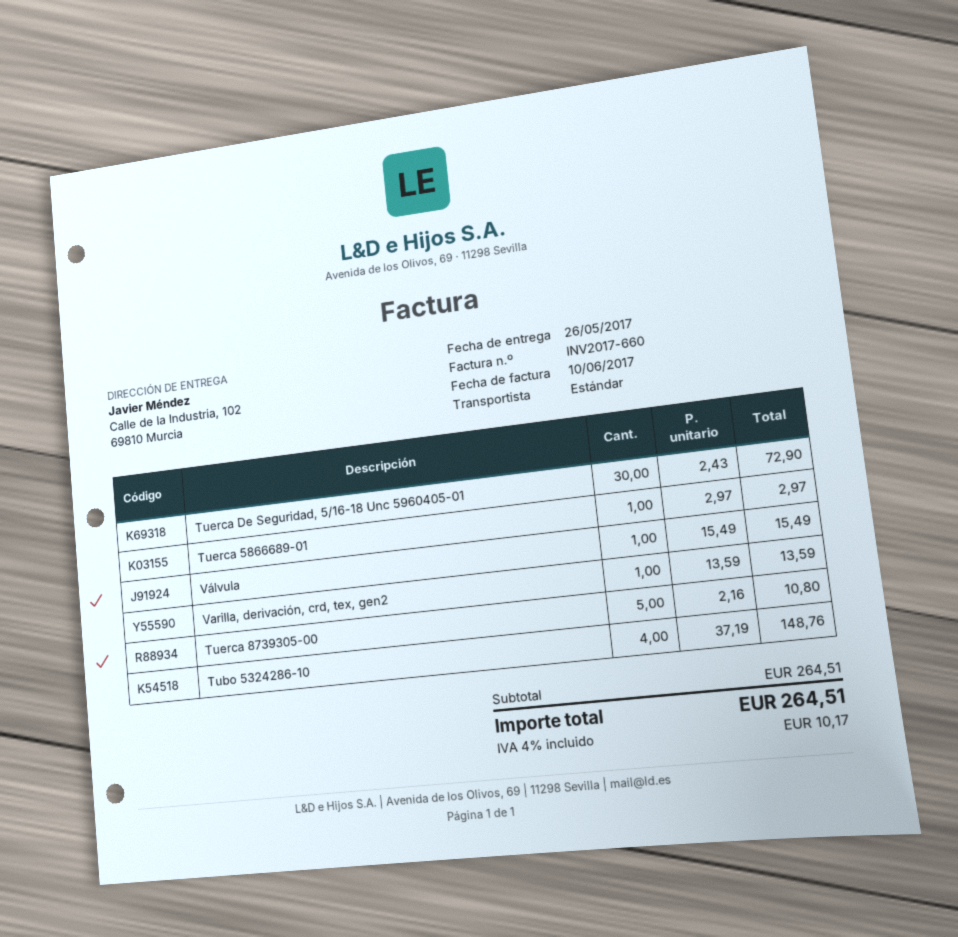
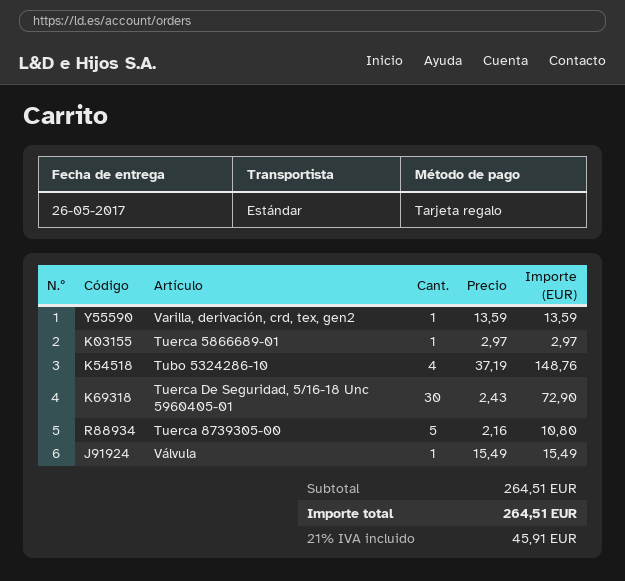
tax: 4% = 10.17 -> 21% = 45.91

